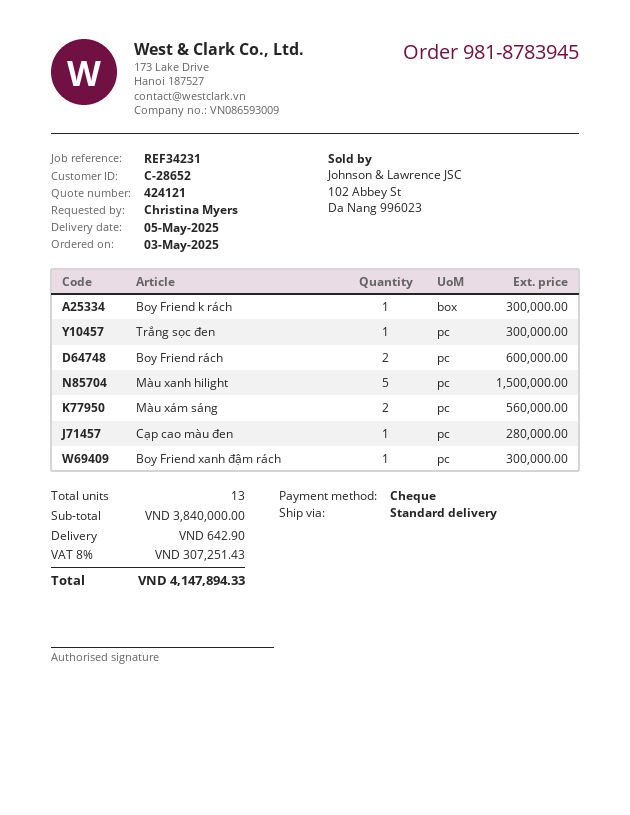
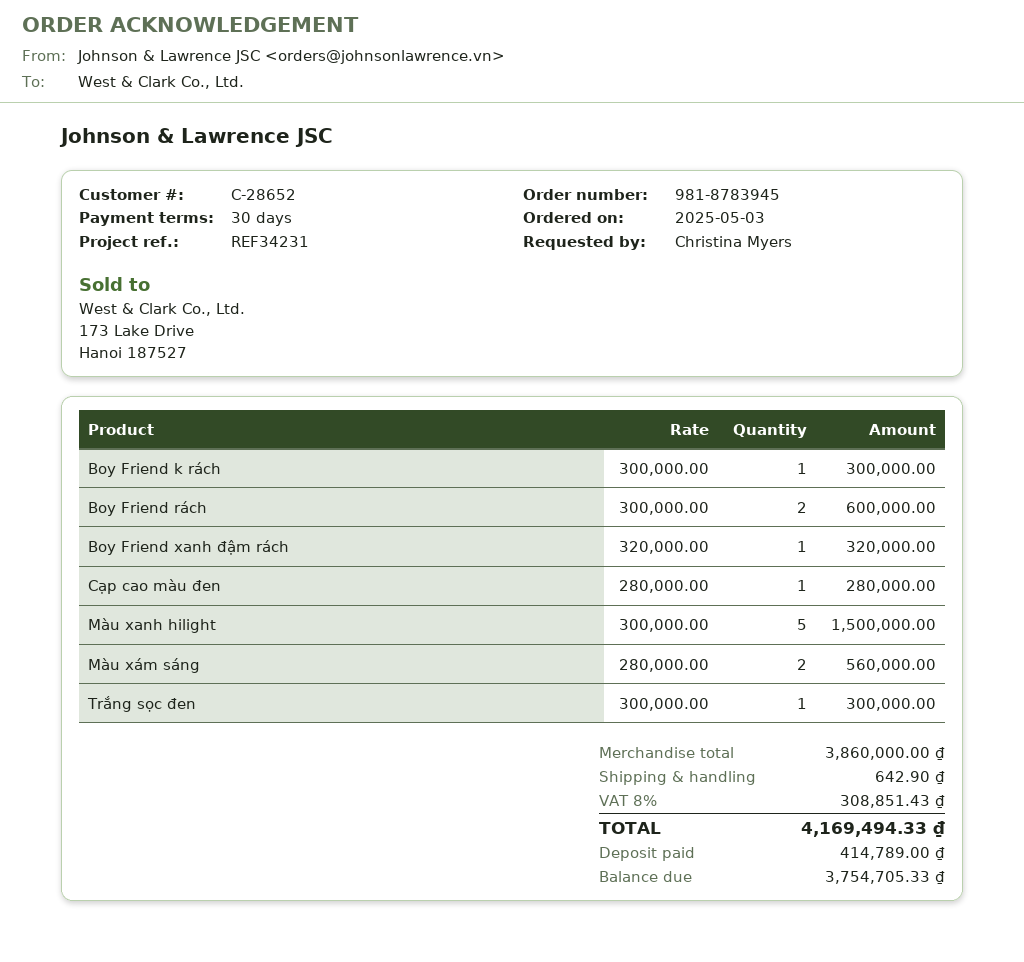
Boy Friend xanh đậm rách: 1 for 300000.00 -> 1 for 320000.00
subtotal: 3840000.00 -> 3860000.00
tax: 8% = 307251.43 -> 8% = 308851.43
total: 4147894.33 -> 4169494.33

